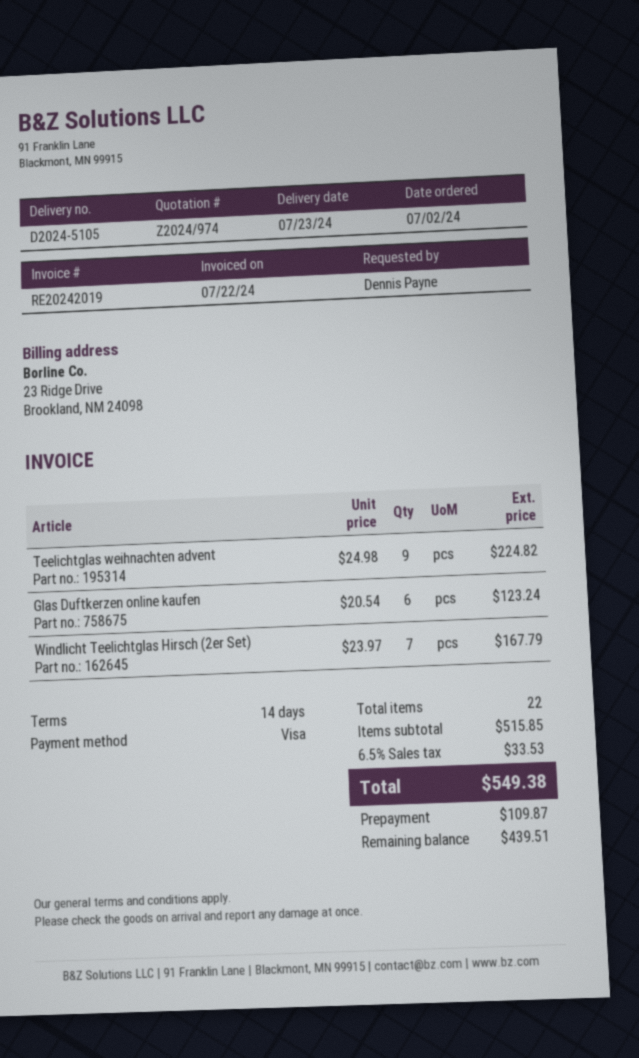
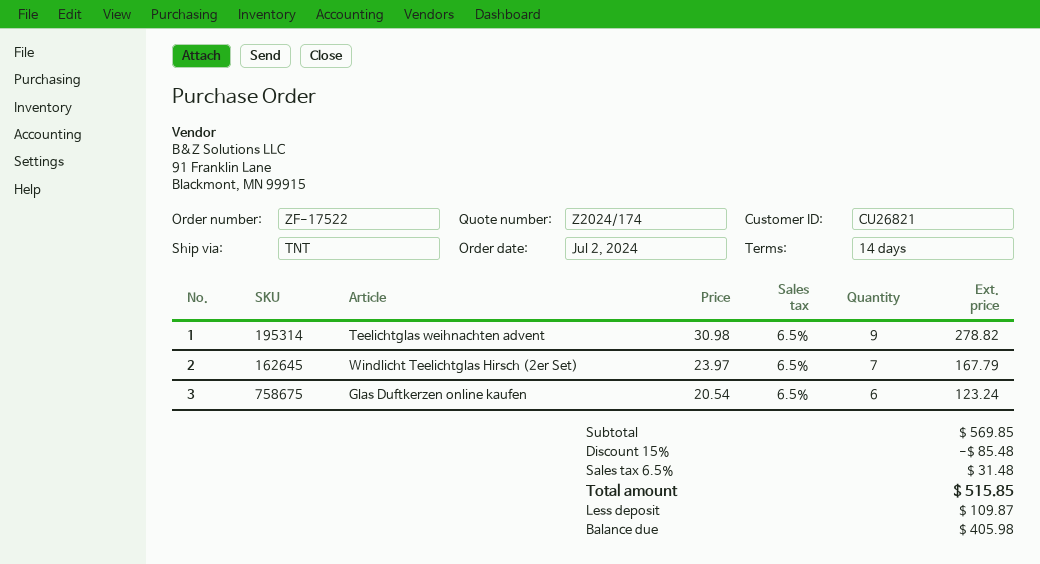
quote number: Z2024/974 -> Z2024/174
Teelichtglas weihnachten advent: 9 x 24.98 = 224.82 -> 9 x 30.98 = 278.82
subtotal: 515.85 -> 569.85
discount: none -> 15% = 85.48
tax: 6.5% = 33.53 -> 6.5% = 31.48
total: 549.38 -> 515.85
balance: 439.51 -> 405.98

